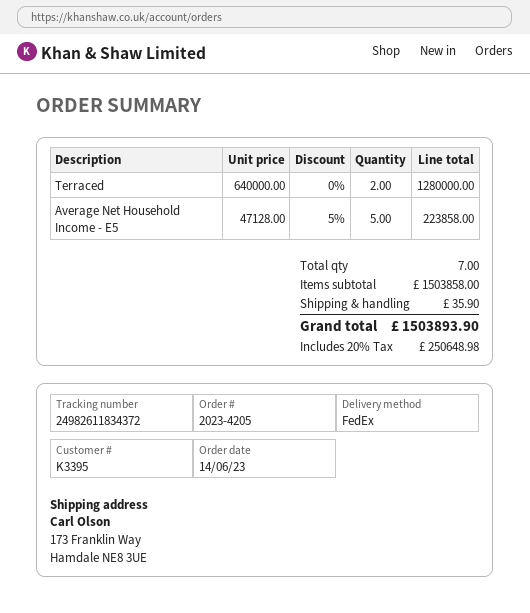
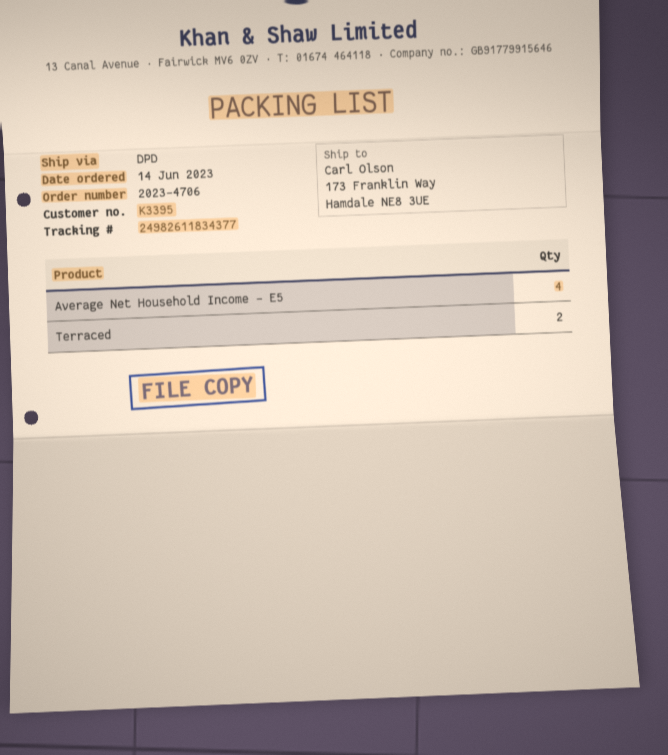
order number: 2023-4205 -> 2023-4706
shipping method: FedEx -> DPD
tracking number: 24982611834372 -> 24982611834377
Average Net Household Income - E5: 5 -> 4

